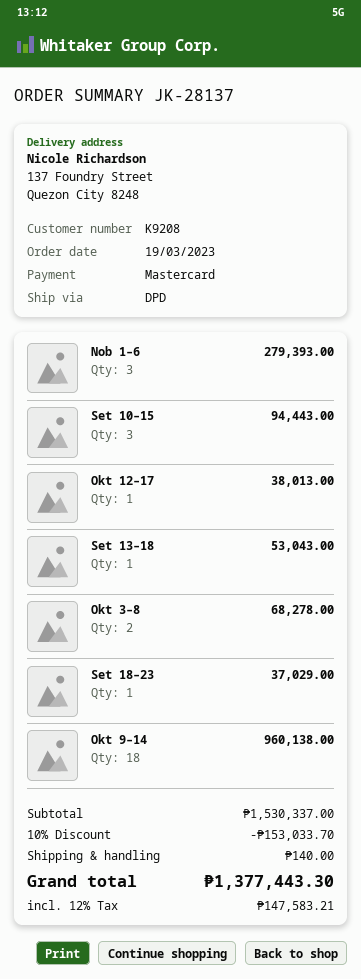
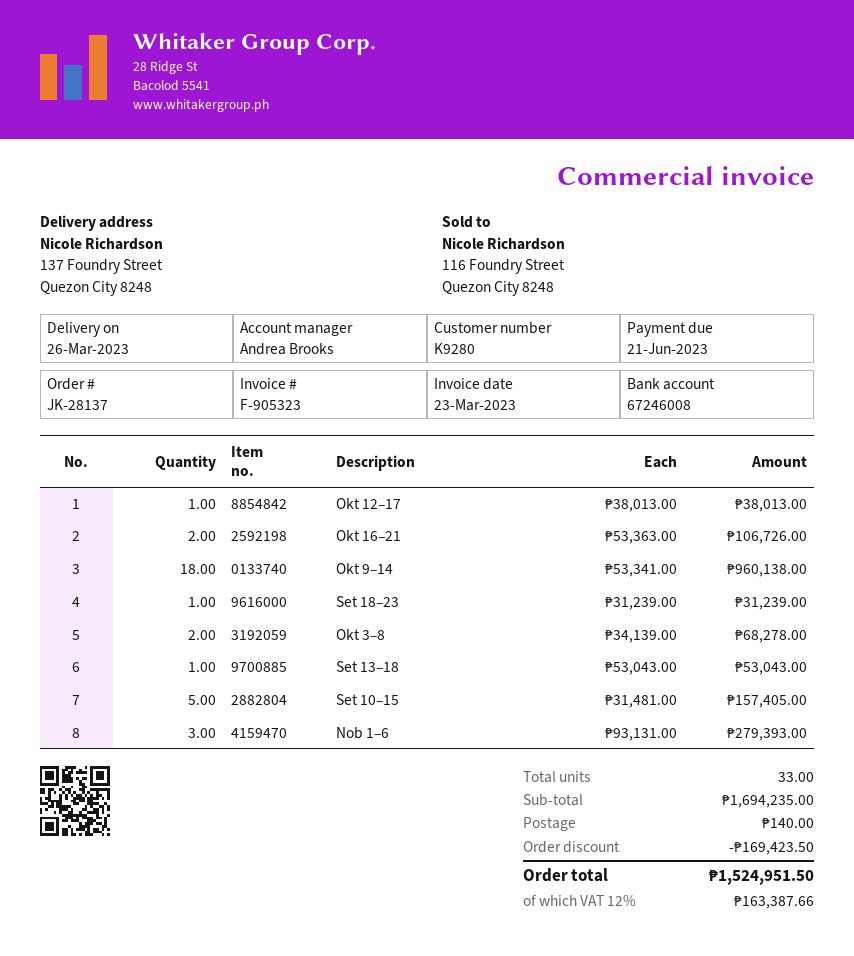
customer number: K9208 -> K9280
Set 10–15: 3 for 94443.00 -> 5 for 157405.00
Set 18–23: 1 for 37029.00 -> 1 for 31239.00
Okt 16–21: none -> 2 for 106726.00
subtotal: 1530337.00 -> 1694235.00
discount: 153033.70 -> 169423.50
tax: 12% = 147583.21 -> 12% = 163387.66
total: 1377443.30 -> 1524951.50

